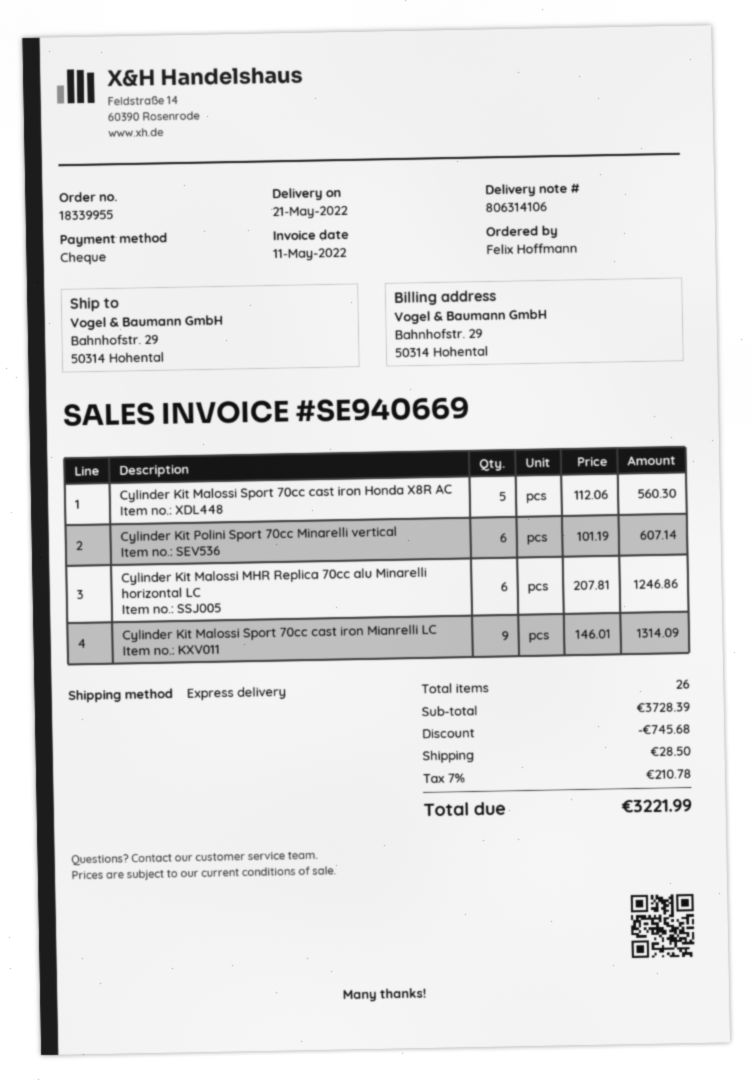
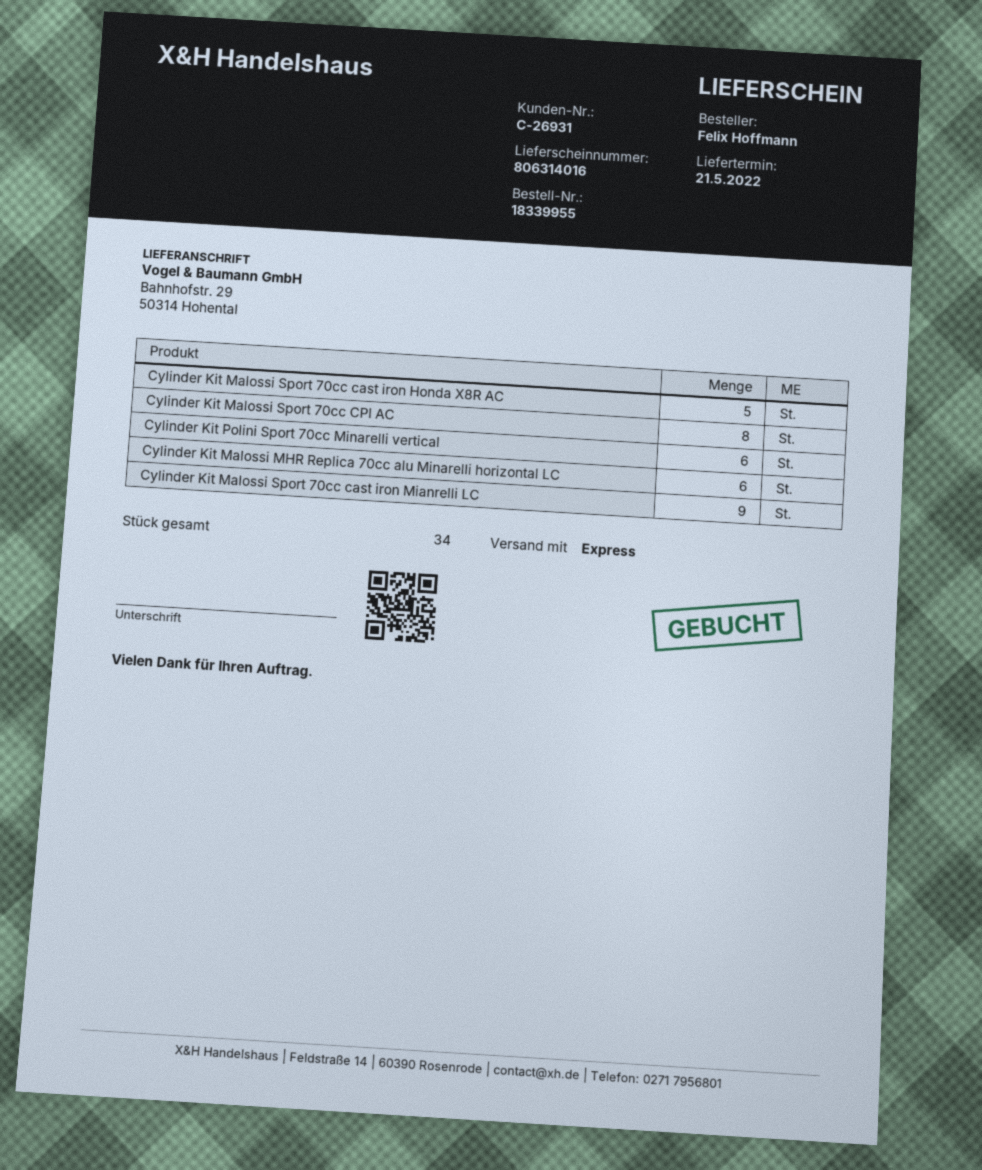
delivery note number: 806314106 -> 806314016
Cylinder Kit Malossi Sport 70cc CPI AC: none -> 8
total quantity: 26 -> 34

